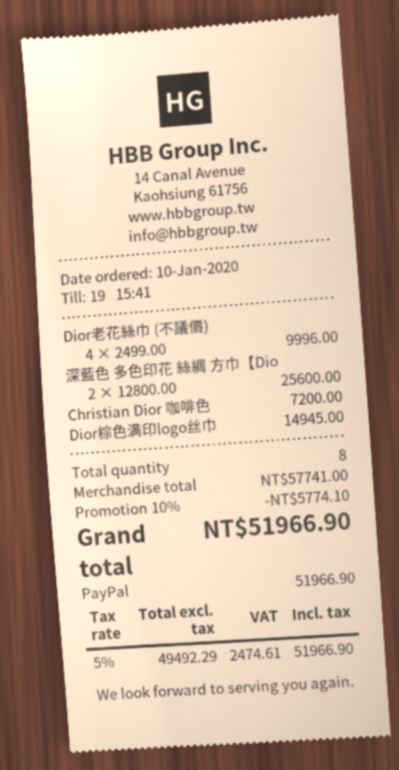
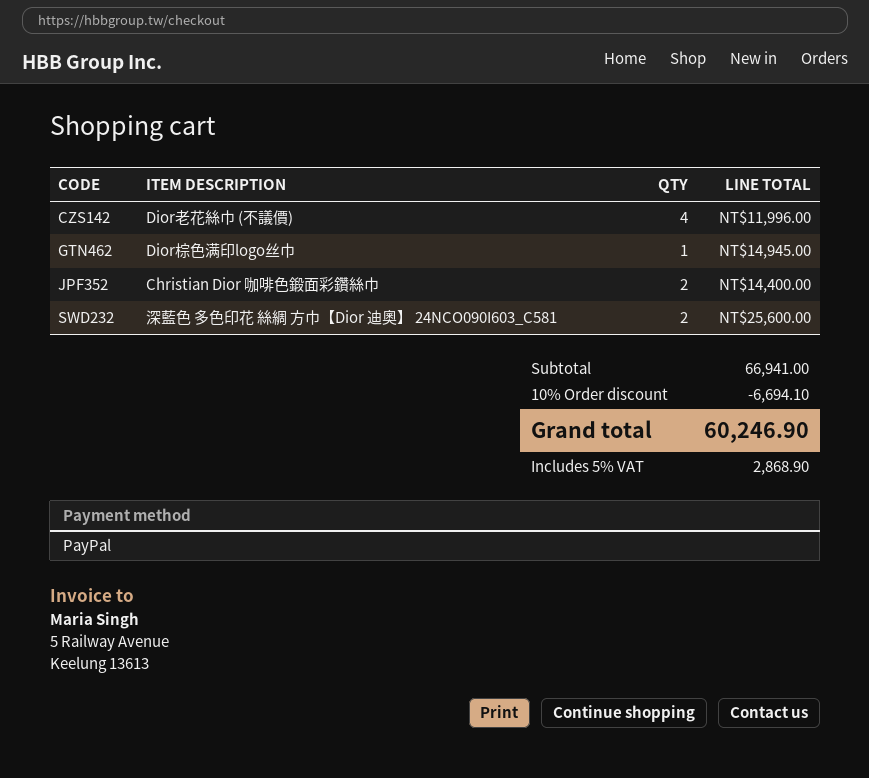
Dior老花絲巾 (不議價): 4 for 9996.00 -> 4 for 11996.00
Christian Dior 咖啡色: 1 for 7200.00 -> 2 for 14400.00
subtotal: 57741.00 -> 66941.00
discount: 10% = 5774.10 -> 10% = 6694.10
tax: 5% = 2474.61 -> 5% = 2868.90
total: 51966.90 -> 60246.90

